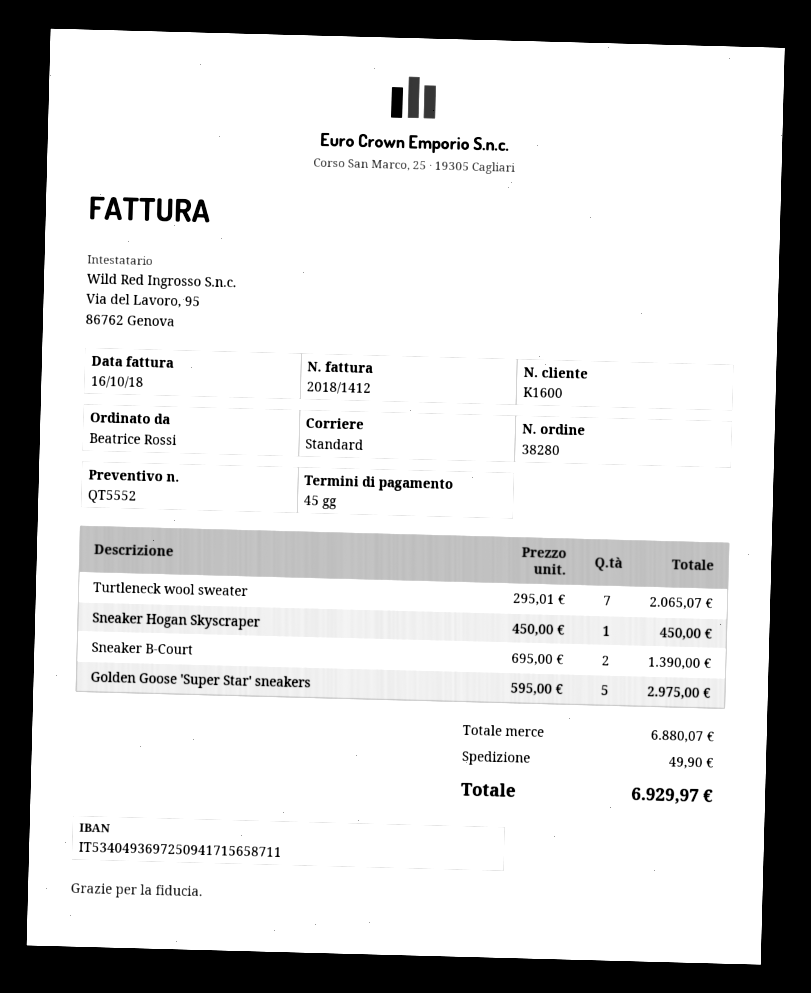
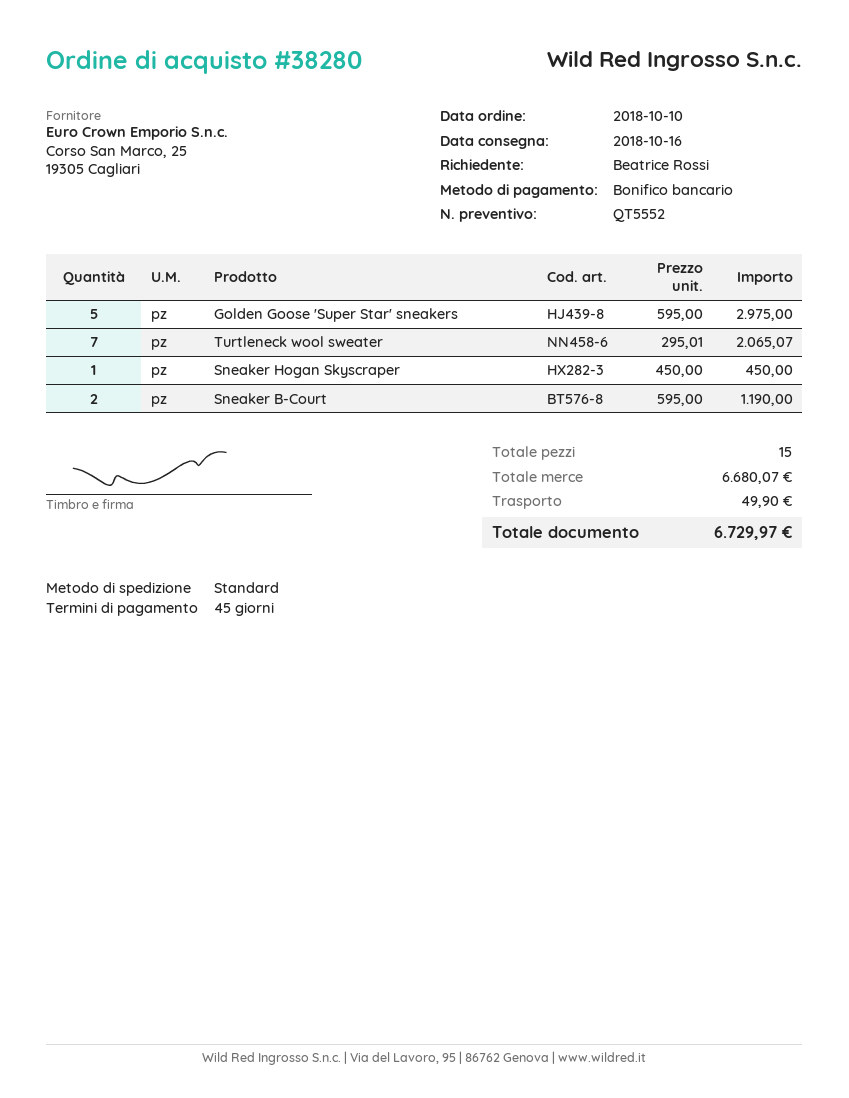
Sneaker B-Court: 2 x 695.00 = 1390.00 -> 2 x 595.00 = 1190.00
subtotal: 6880.07 -> 6680.07
total: 6929.97 -> 6729.97

